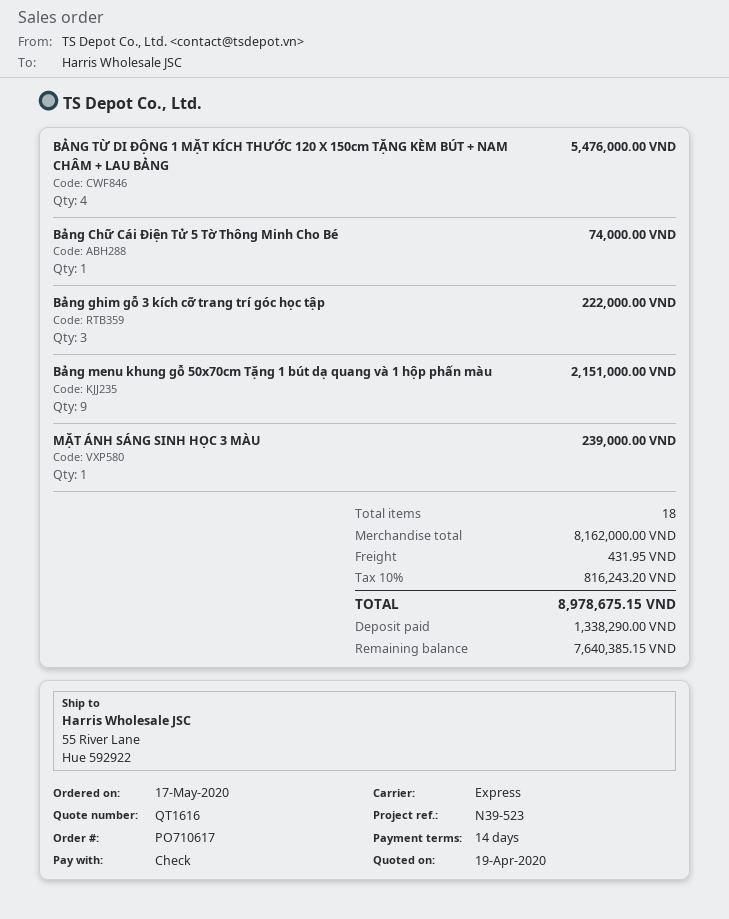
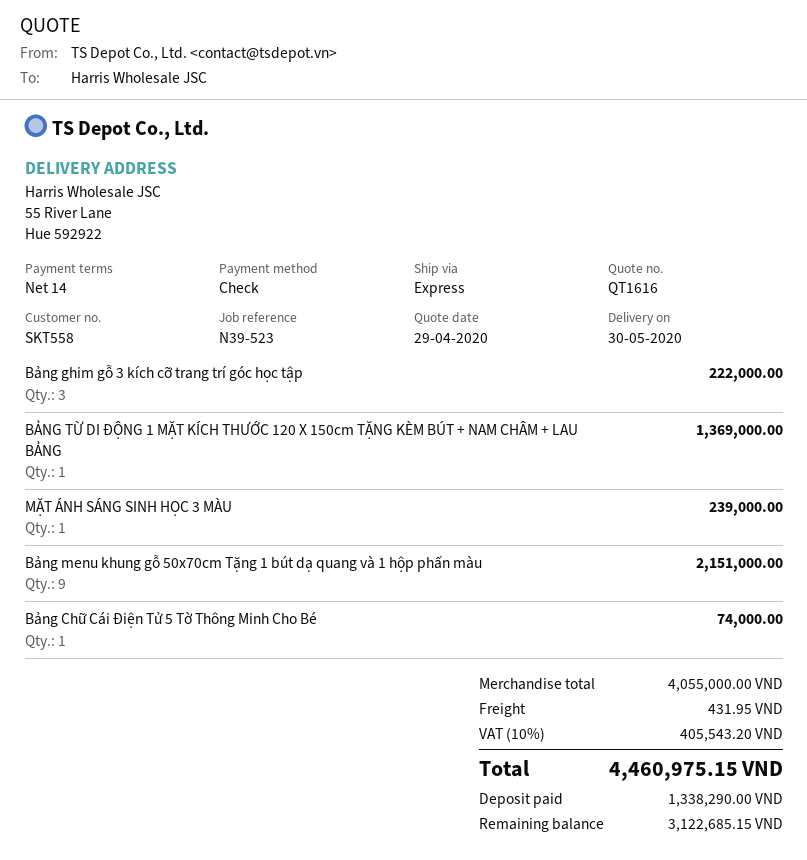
quote date: 2020-04-19 -> 2020-04-29
BẢNG TỪ DI ĐỘNG 1 MẶT KÍCH THƯỚC 120 X 150cm TẶNG KÈM BÚT + NAM CHÂM + LAU BẢNG: 4 for 5476000.00 -> 1 for 1369000.00
subtotal: 8162000.00 -> 4055000.00
tax: 10% = 816243.20 -> 10% = 405543.20
total: 8978675.15 -> 4460975.15
balance: 7640385.15 -> 3122685.15

